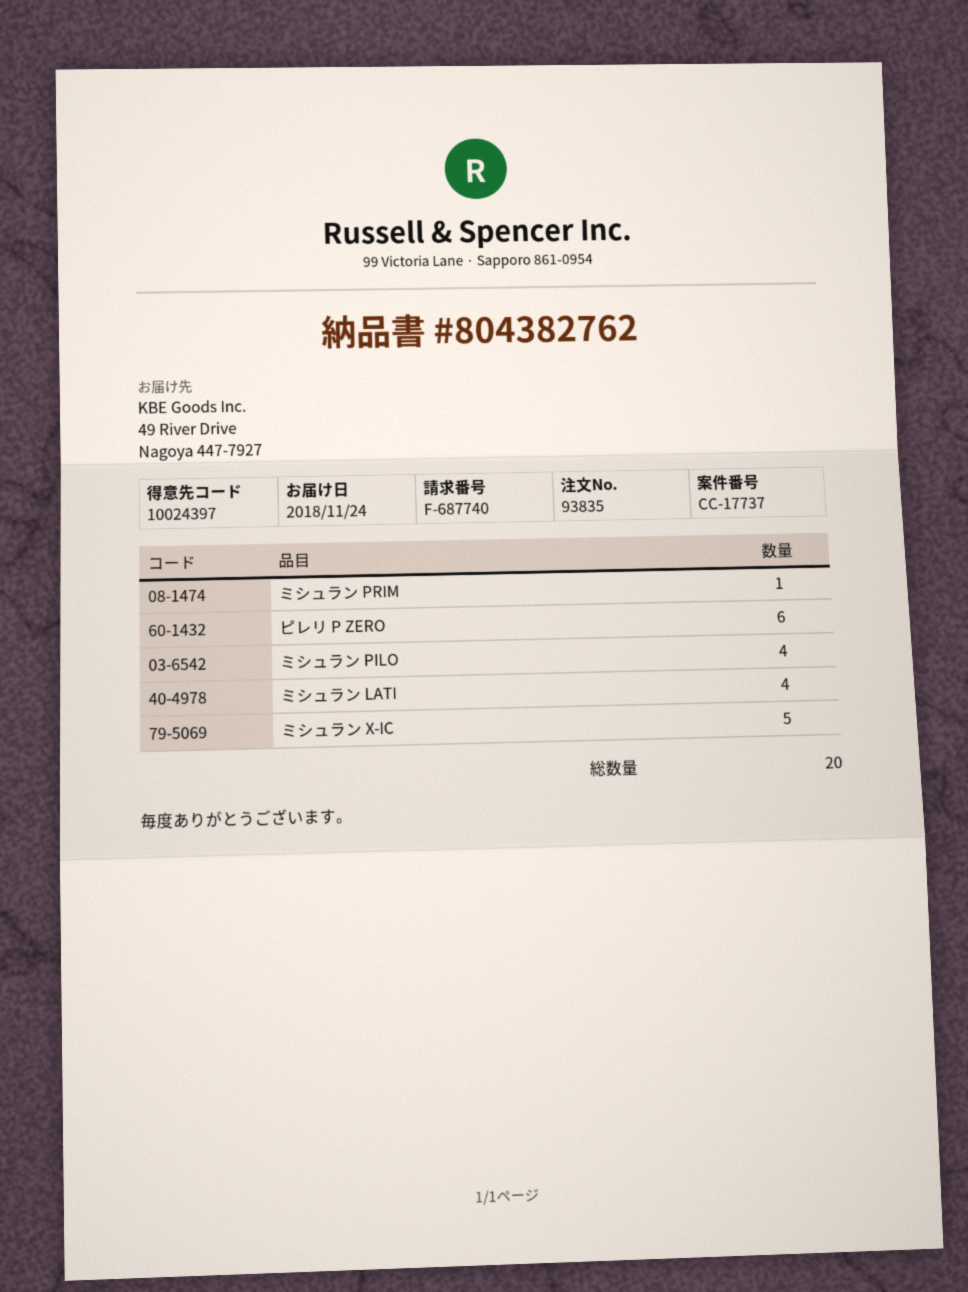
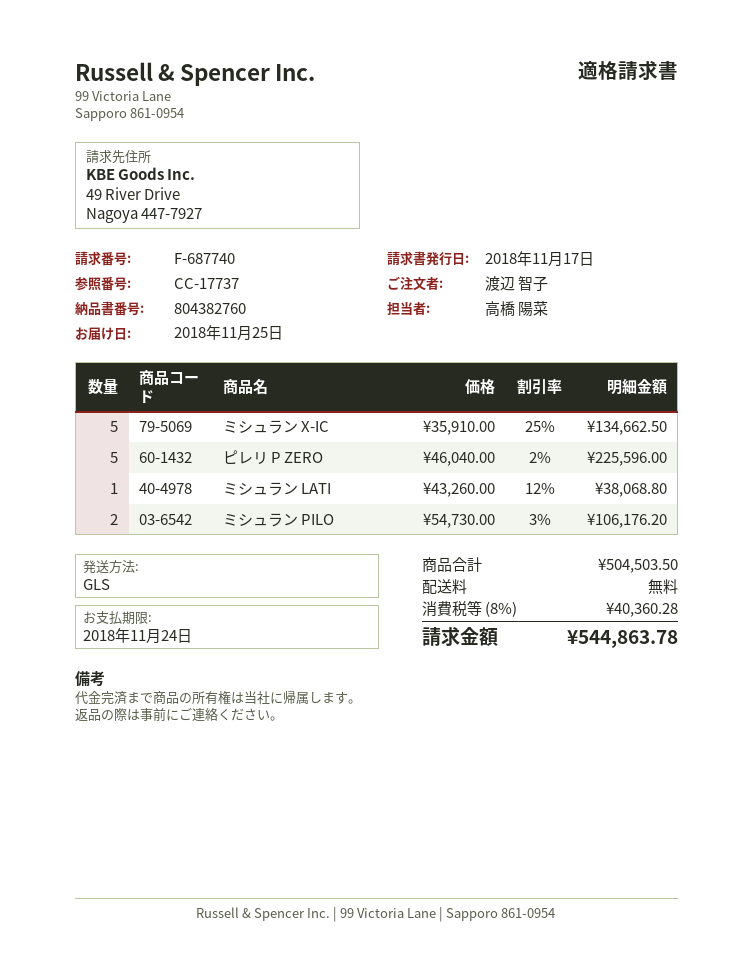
delivery note number: 804382762 -> 804382760
delivery date: 2018-11-24 -> 2018-11-25
ミシュラン PRIM: 1 -> none
ピレリ P ZERO: 6 -> 5
ミシュラン PILO: 4 -> 2
ミシュラン LATI: 4 -> 1

